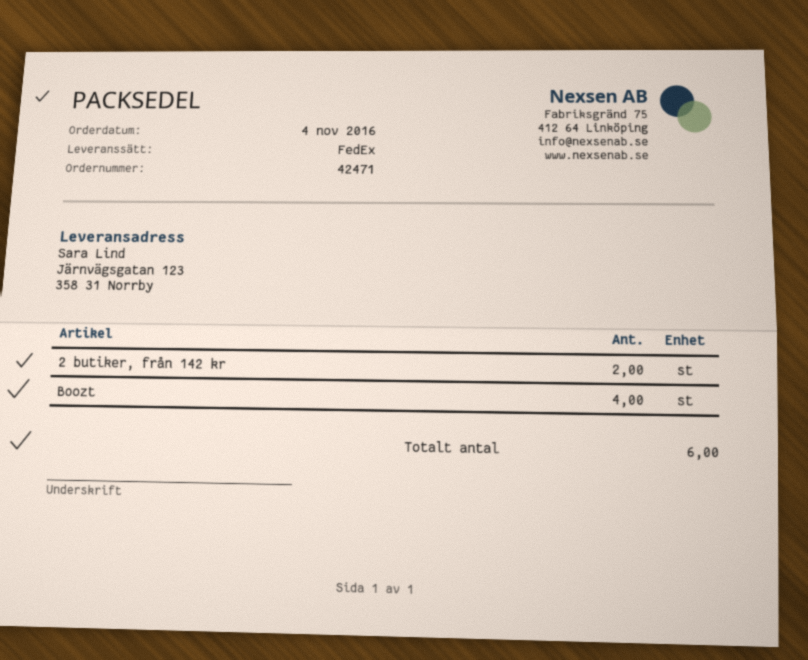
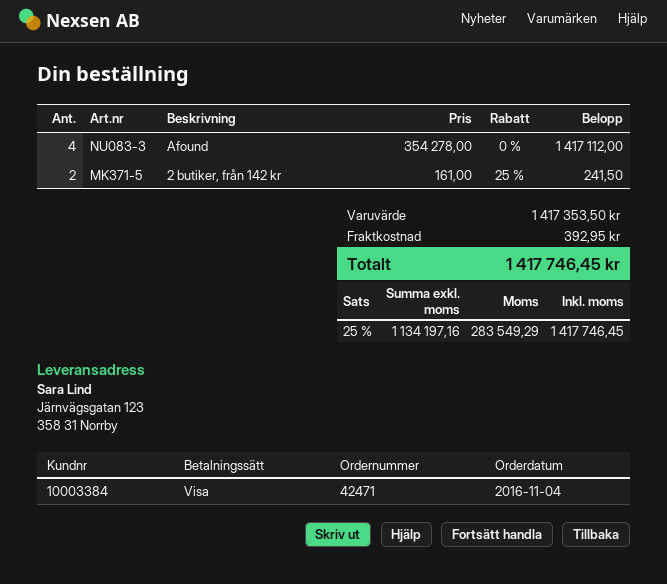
Boozt: 4 -> none
Afound: none -> 4

